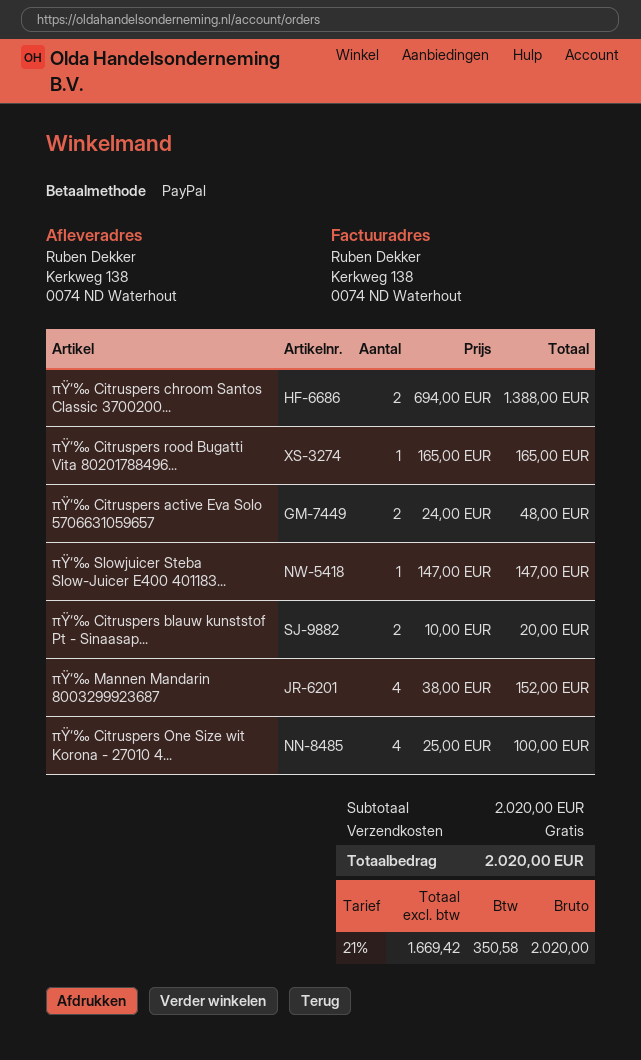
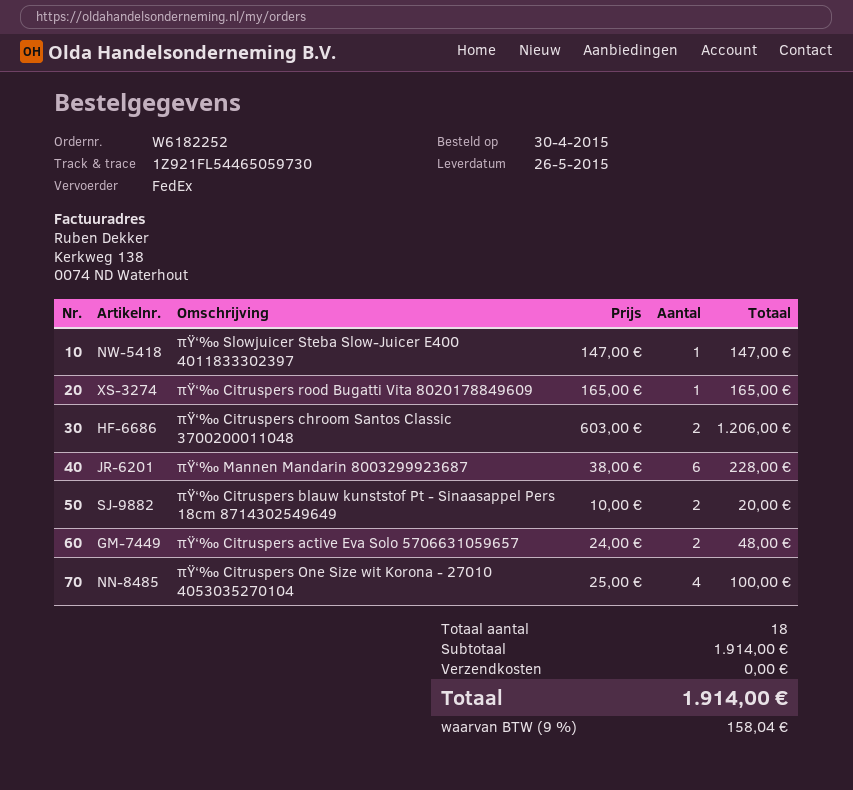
πŸ‘‰ Citruspers chroom Santos Classic 3700200...: 2 x 694.00 = 1388.00 -> 2 x 603.00 = 1206.00
πŸ‘‰ Mannen Mandarin 8003299923687: 4 x 38.00 = 152.00 -> 6 x 38.00 = 228.00
subtotal: 2020.00 -> 1914.00
tax: 21% = 350.58 -> 9% = 158.04
total: 2020.00 -> 1914.00

